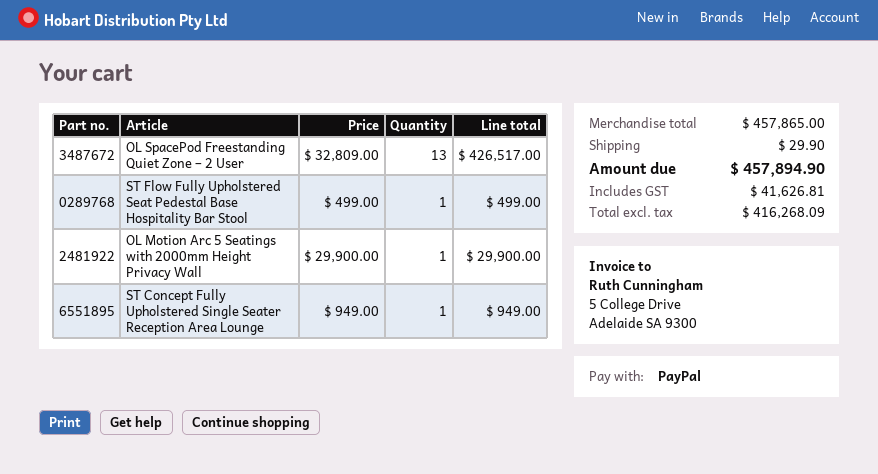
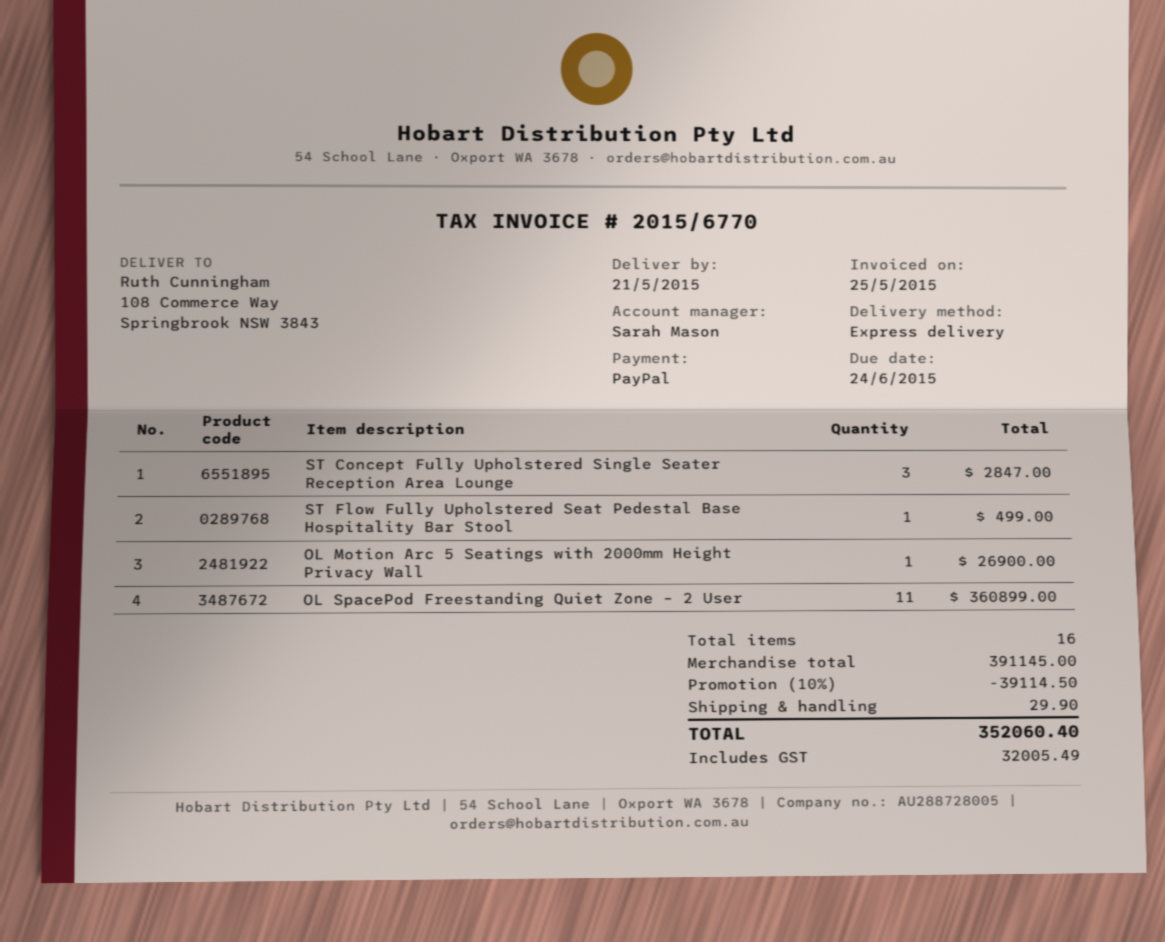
OL SpacePod Freestanding Quiet Zone – 2 User: 13 for 426517.00 -> 11 for 360899.00
OL Motion Arc 5 Seatings with 2000mm Height Privacy Wall: 1 for 29900.00 -> 1 for 26900.00
ST Concept Fully Upholstered Single Seater Reception Area Lounge: 1 for 949.00 -> 3 for 2847.00
subtotal: 457865.00 -> 391145.00
discount: none -> 10% = 39114.50
tax: 41626.81 -> 32005.49
total: 457894.90 -> 352060.40

